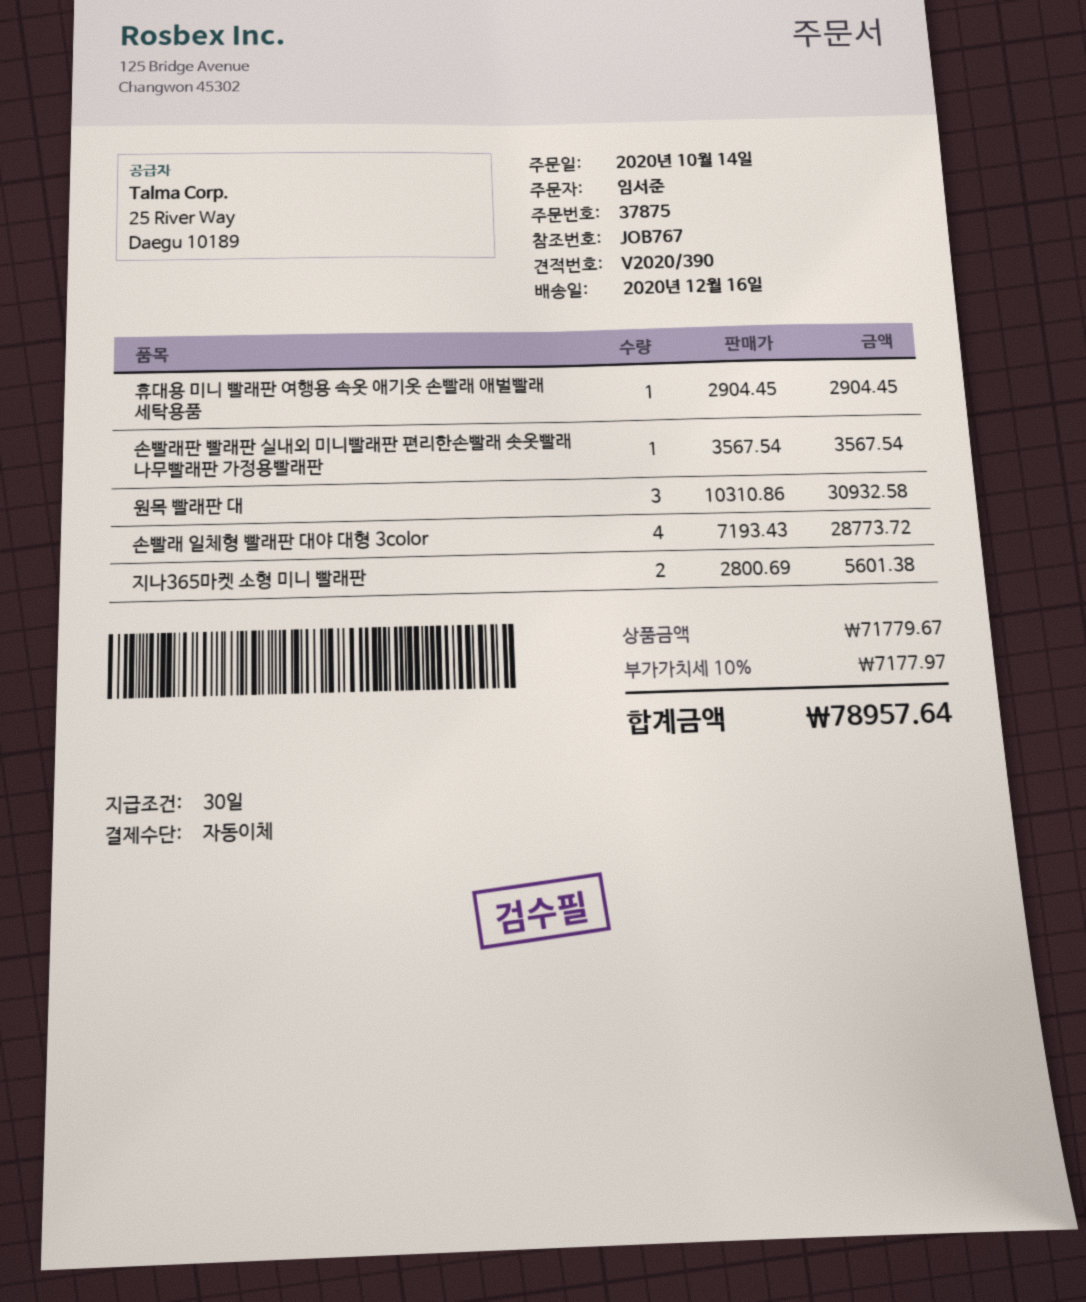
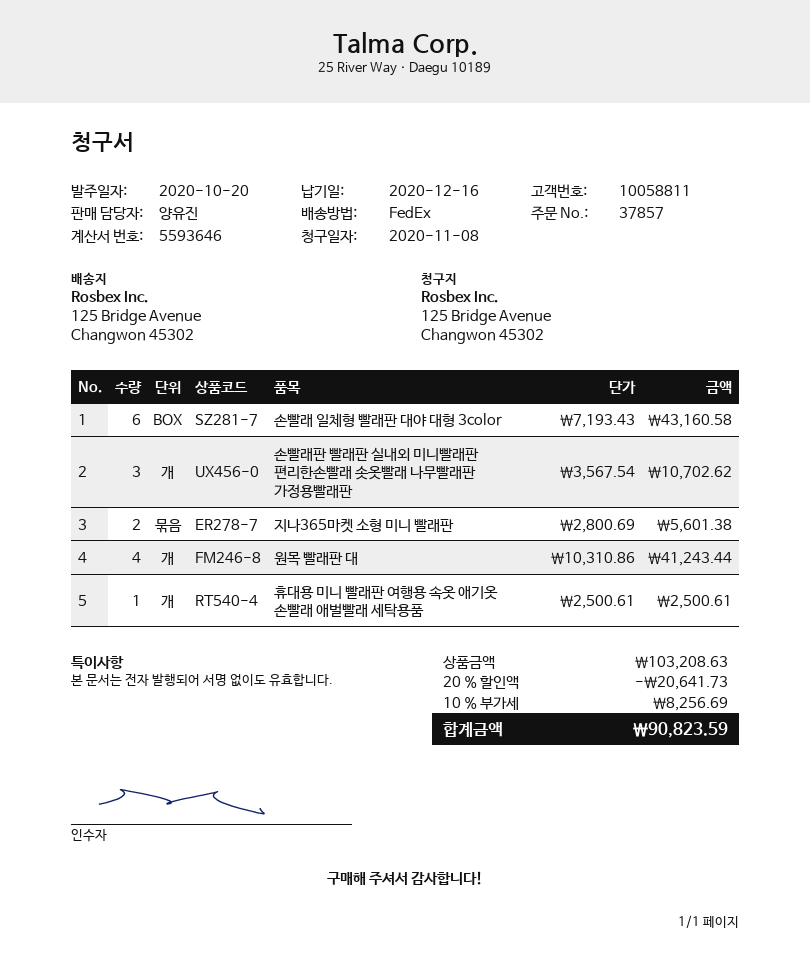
order number: 37875 -> 37857
order date: 2020-10-14 -> 2020-10-20
휴대용 미니 빨래판 여행용 속옷 애기옷 손빨래 애벌빨래 세탁용품: 1 x 2904.45 = 2904.45 -> 1 x 2500.61 = 2500.61
손빨래판 빨래판 실내외 미니빨래판 편리한손빨래 솟옷빨래 나무빨래판 가정용빨래판: 1 x 3567.54 = 3567.54 -> 3 x 3567.54 = 10702.62
원목 빨래판 대: 3 x 10310.86 = 30932.58 -> 4 x 10310.86 = 41243.44
손빨래 일체형 빨래판 대야 대형 3color: 4 x 7193.43 = 28773.72 -> 6 x 7193.43 = 43160.58
subtotal: 71779.67 -> 103208.63
discount: none -> 20% = 20641.73
tax: 10% = 7177.97 -> 10% = 8256.69
total: 78957.64 -> 90823.59

